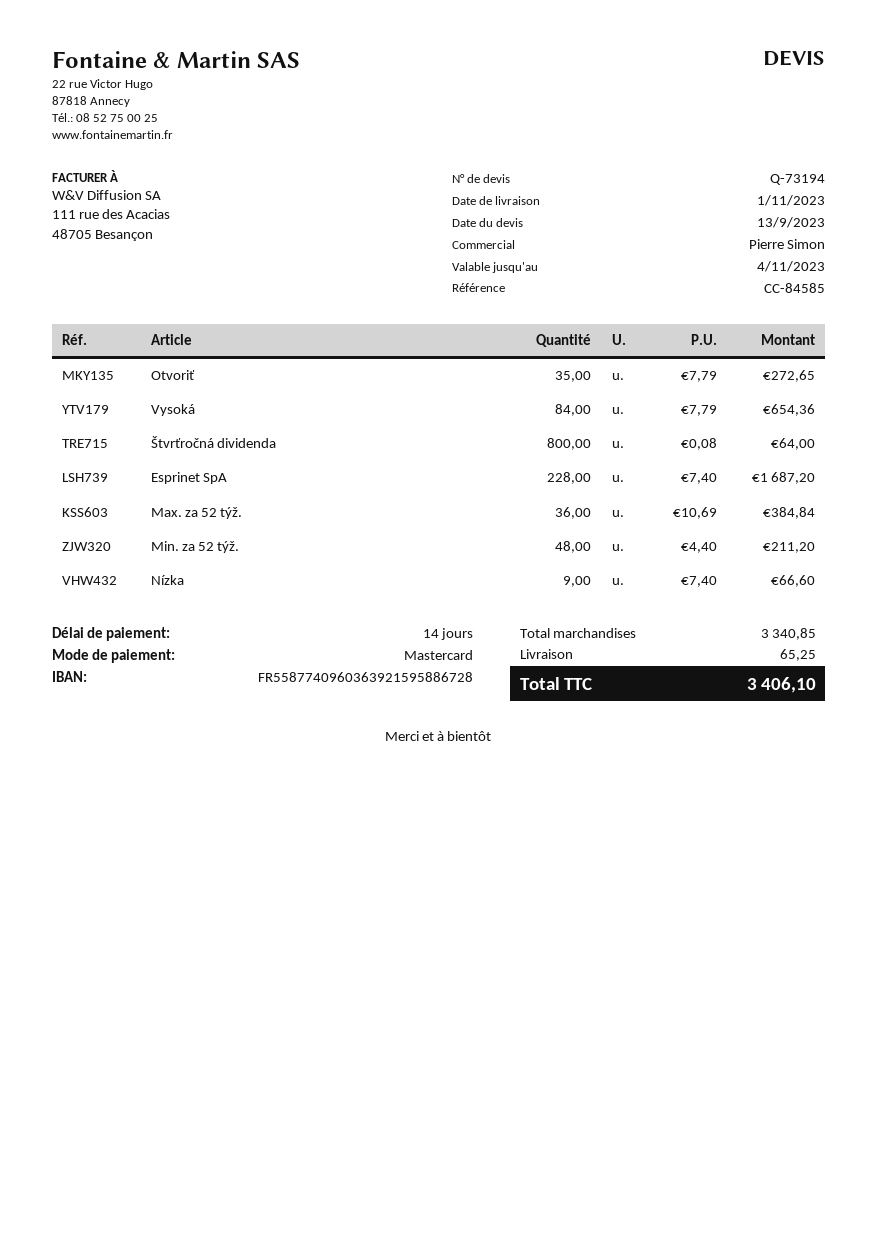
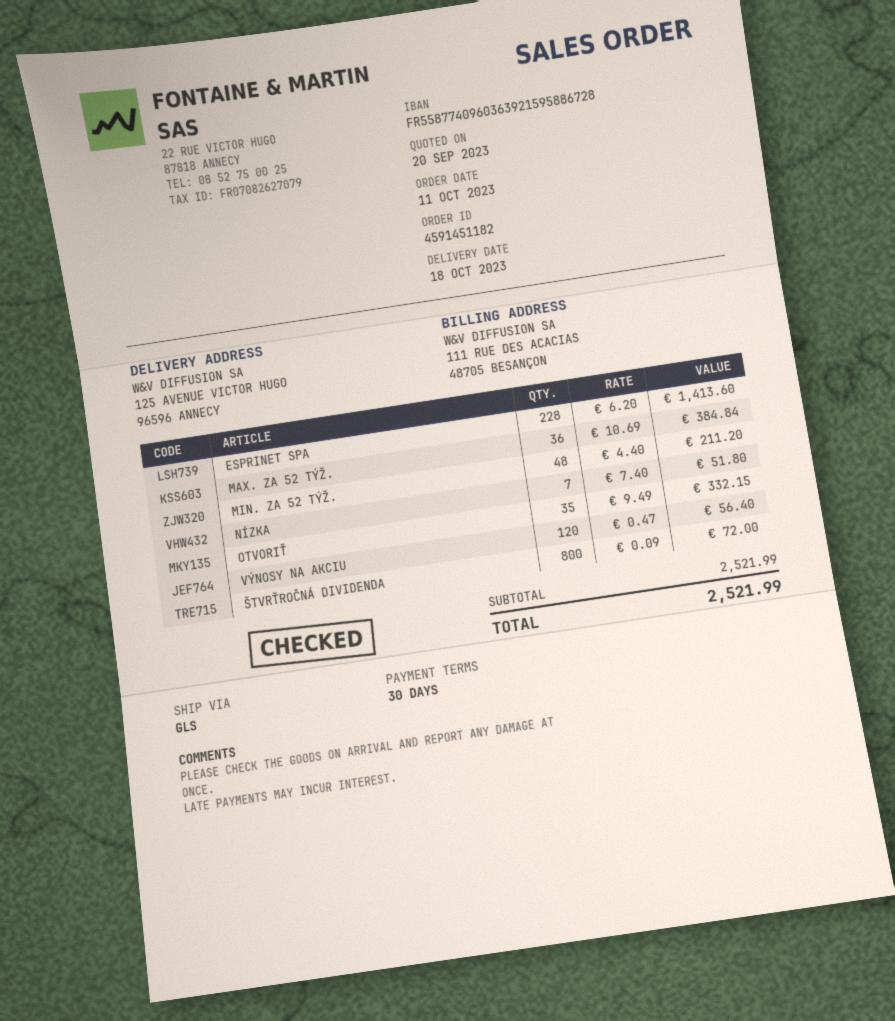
quote date: 2023-09-13 -> 2023-09-20
delivery date: 2023-11-01 -> 2023-10-18
payment terms: 14 days -> 30 days
Otvoriť: 35 x 7.79 = 272.65 -> 35 x 9.49 = 332.15
Vysoká: 84 x 7.79 = 654.36 -> none
Štvrťročná dividenda: 800 x 0.08 = 64.00 -> 800 x 0.09 = 72.00
Esprinet SpA: 228 x 7.40 = 1687.20 -> 228 x 6.20 = 1413.60
Nízka: 9 x 7.40 = 66.60 -> 7 x 7.40 = 51.80
VÝNOSY NA AKCIU: none -> 120 x 0.47 = 56.40
subtotal: 3340.85 -> 2521.99
shipping: 65.25 -> none
total: 3406.10 -> 2521.99

